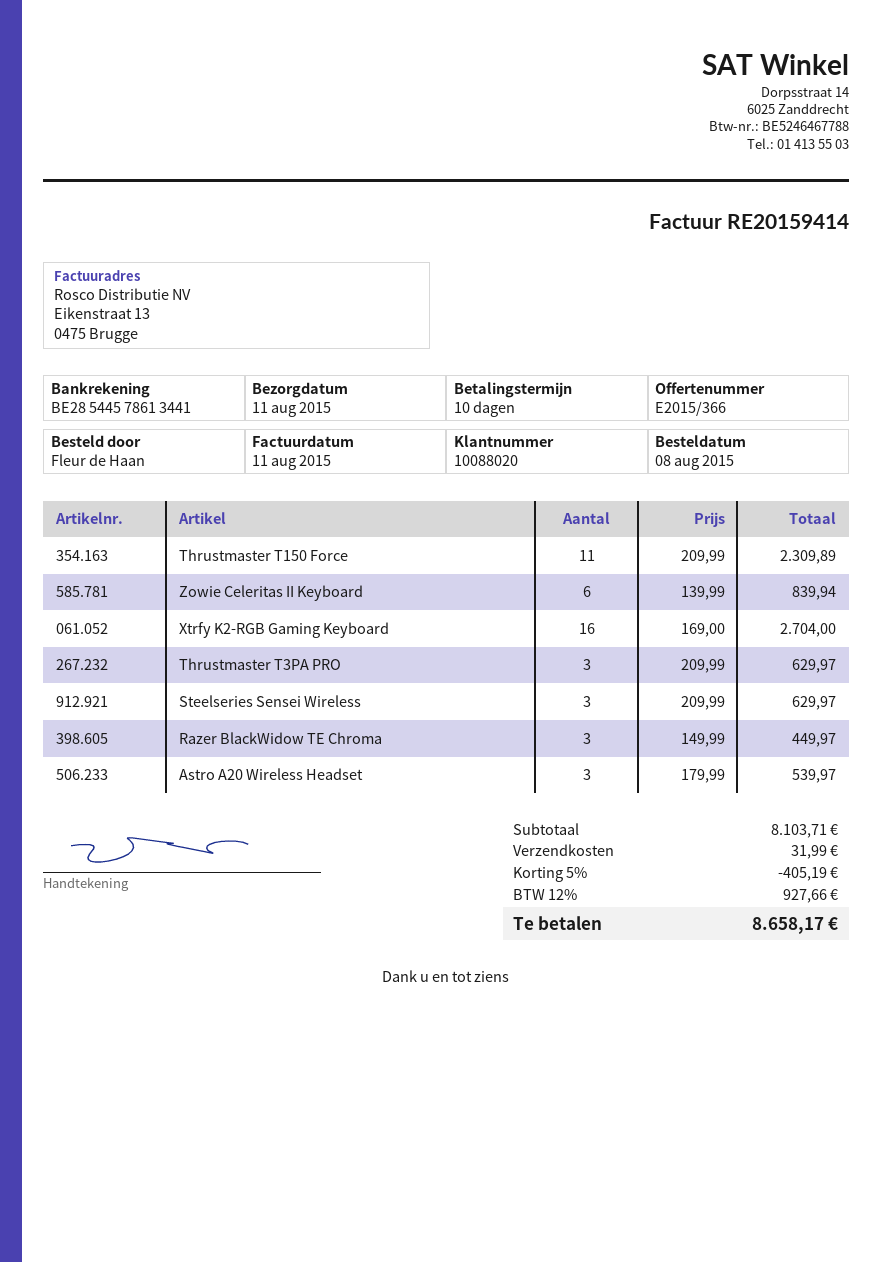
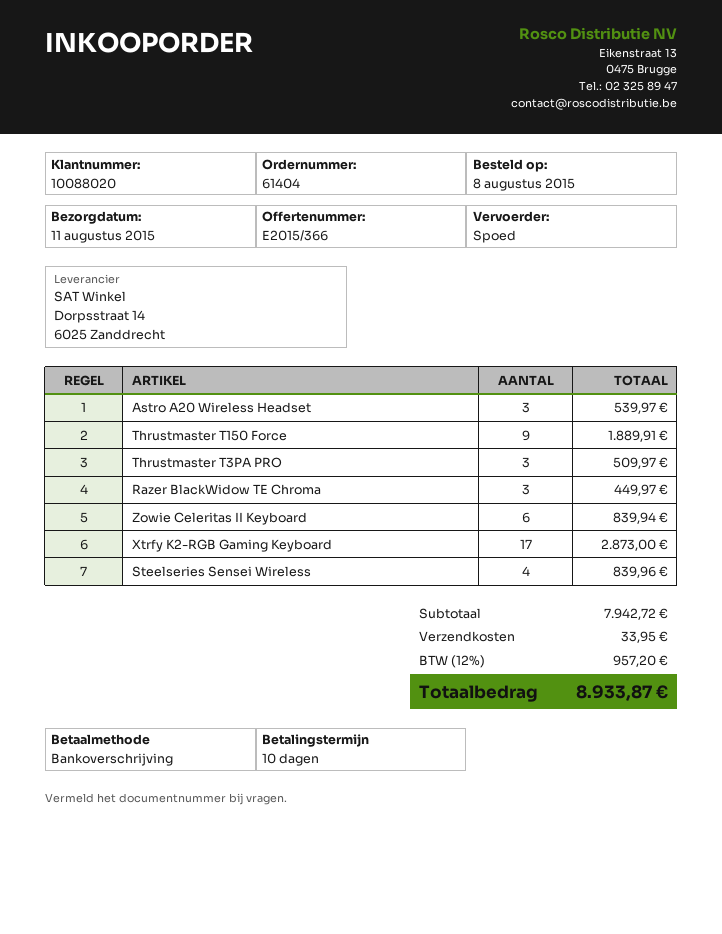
Thrustmaster T150 Force: 11 for 2309.89 -> 9 for 1889.91
Xtrfy K2-RGB Gaming Keyboard: 16 for 2704.00 -> 17 for 2873.00
Thrustmaster T3PA PRO: 3 for 629.97 -> 3 for 509.97
Steelseries Sensei Wireless: 3 for 629.97 -> 4 for 839.96
subtotal: 8103.71 -> 7942.72
discount: 5% = 405.19 -> none
shipping: 31.99 -> 33.95
tax: 12% = 927.66 -> 12% = 957.20
total: 8658.17 -> 8933.87

